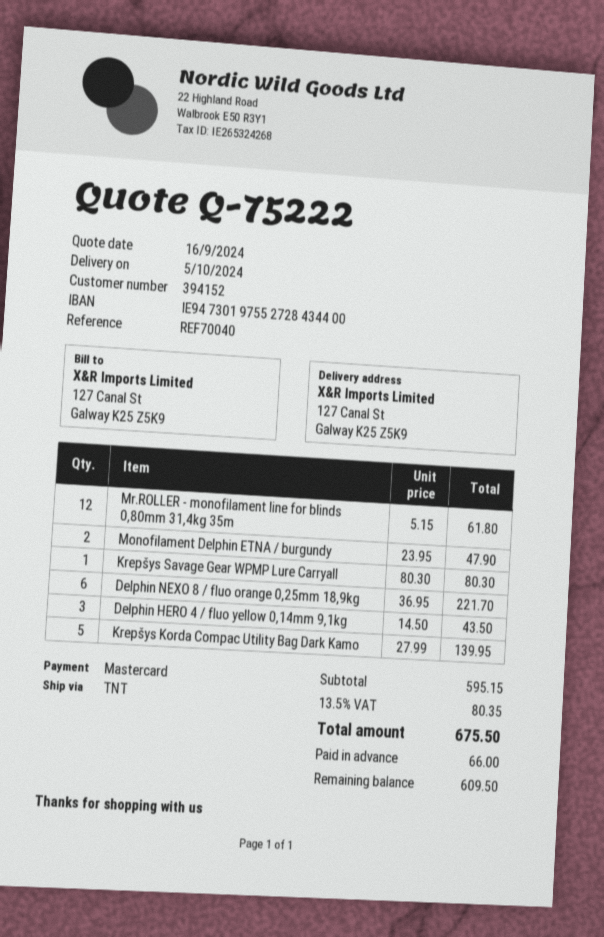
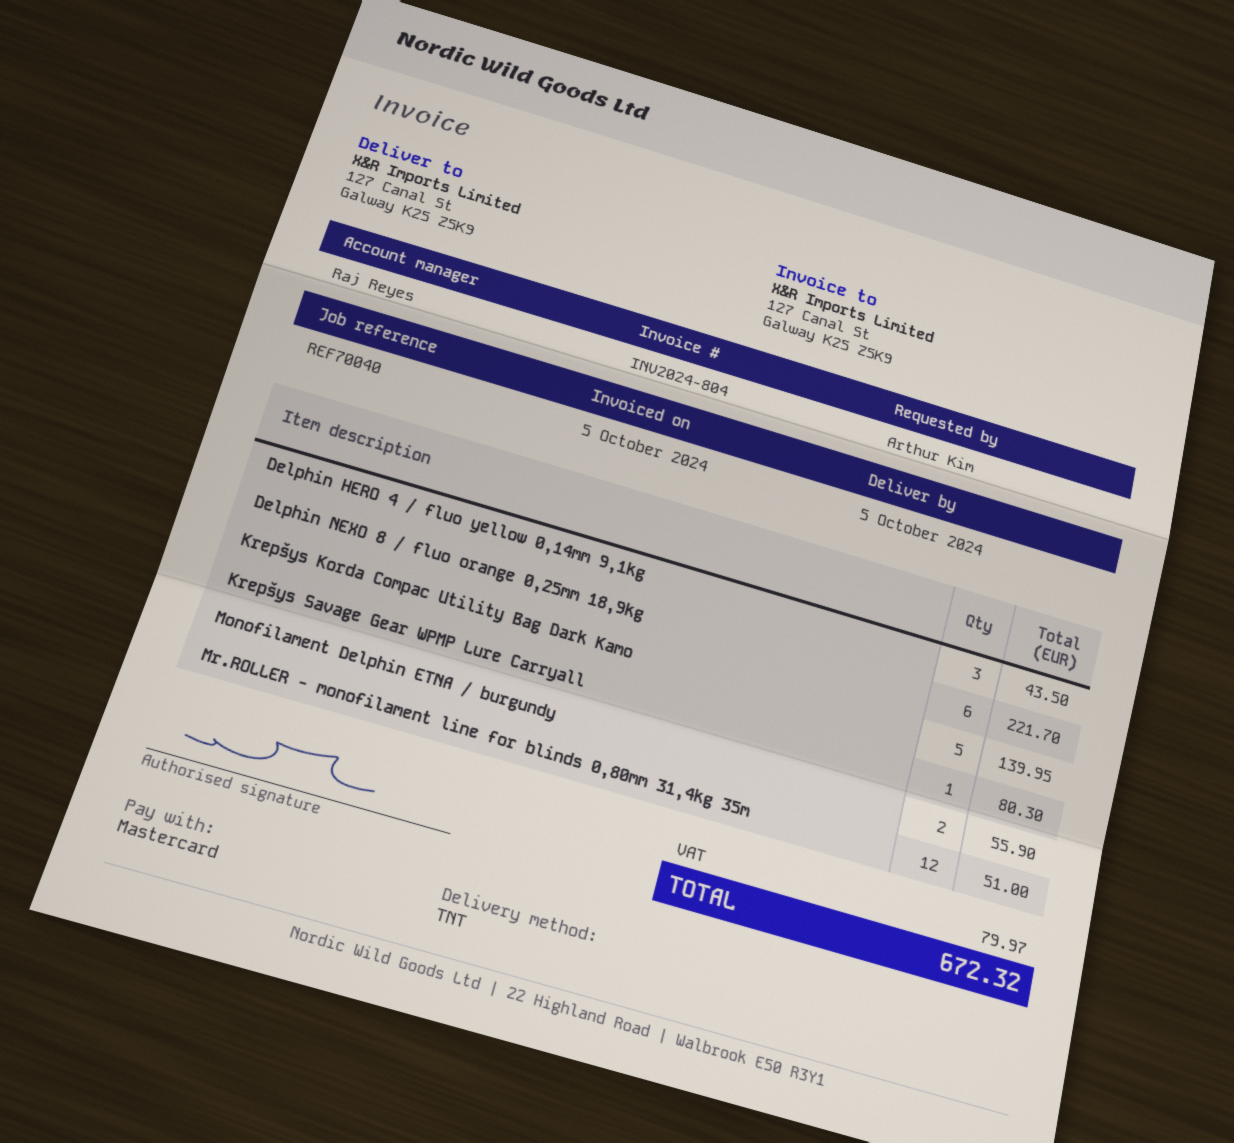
Mr.ROLLER - monofilament line for blinds 0,80mm 31,4kg 35m: 12 for 61.80 -> 12 for 51.00
Monofilament Delphin ETNA / burgundy: 2 for 47.90 -> 2 for 55.90
tax: 80.35 -> 79.97
total: 675.50 -> 672.32

